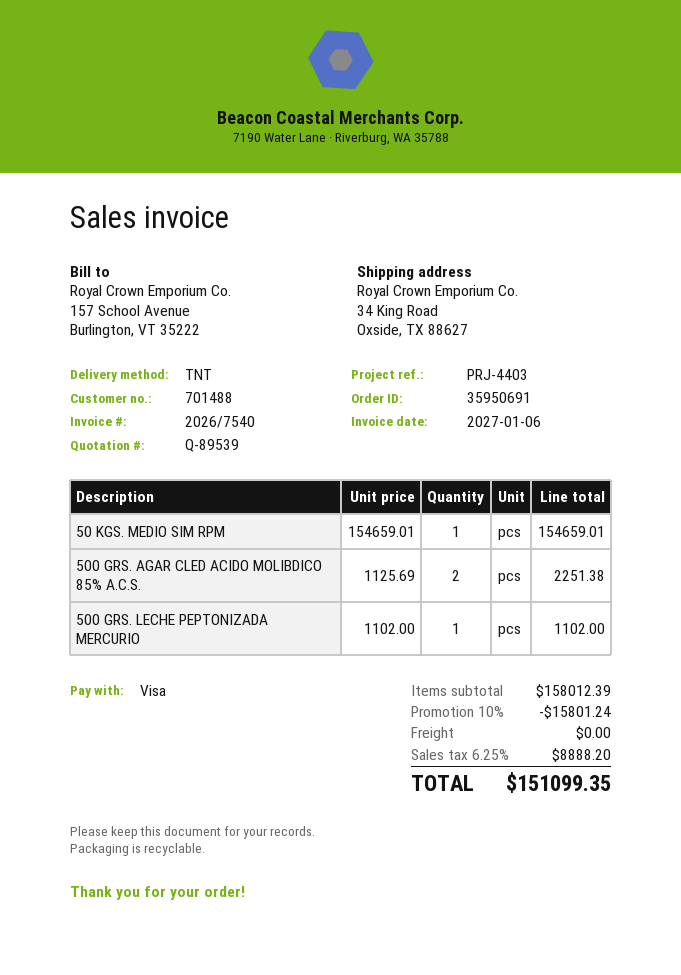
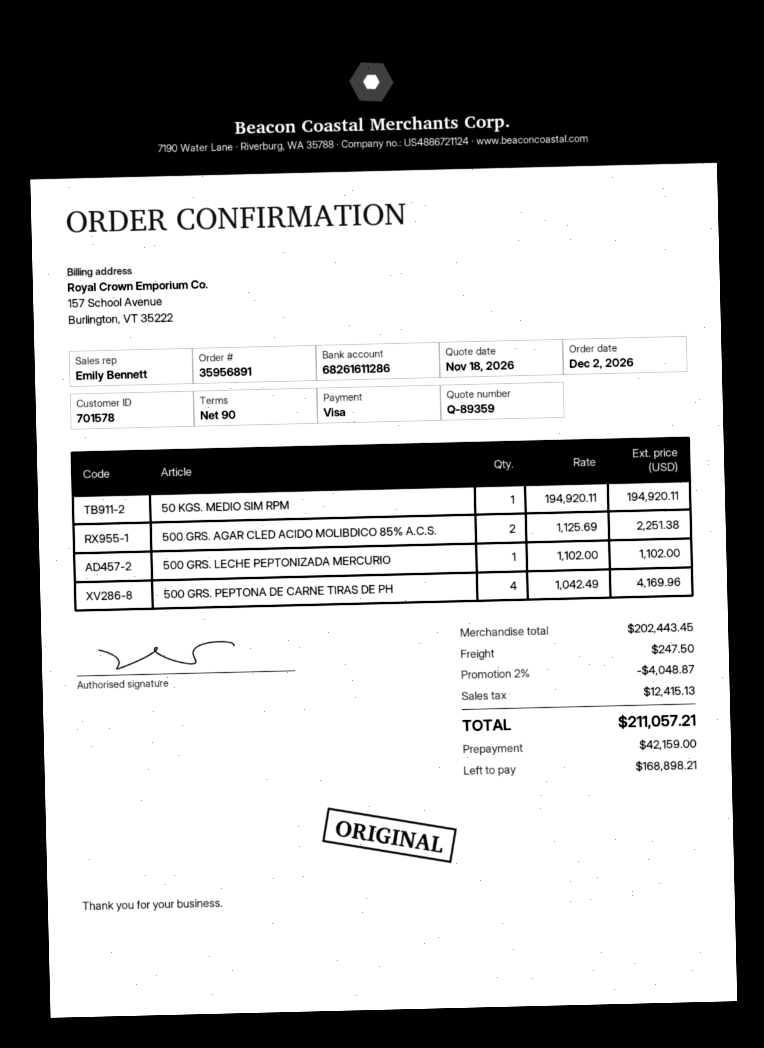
quote number: Q-89539 -> Q-89359
order number: 35950691 -> 35956891
customer number: 701488 -> 701578
50 KGS. MEDIO SIM RPM: 1 x 154659.01 = 154659.01 -> 1 x 194920.11 = 194920.11
500 GRS. PEPTONA DE CARNE TIRAS DE PH: none -> 4 x 1042.49 = 4169.96
subtotal: 158012.39 -> 202443.45
discount: 10% = 15801.24 -> 2% = 4048.87
shipping: 0.00 -> 247.50
tax: 8888.20 -> 12415.13
total: 151099.35 -> 211057.21

